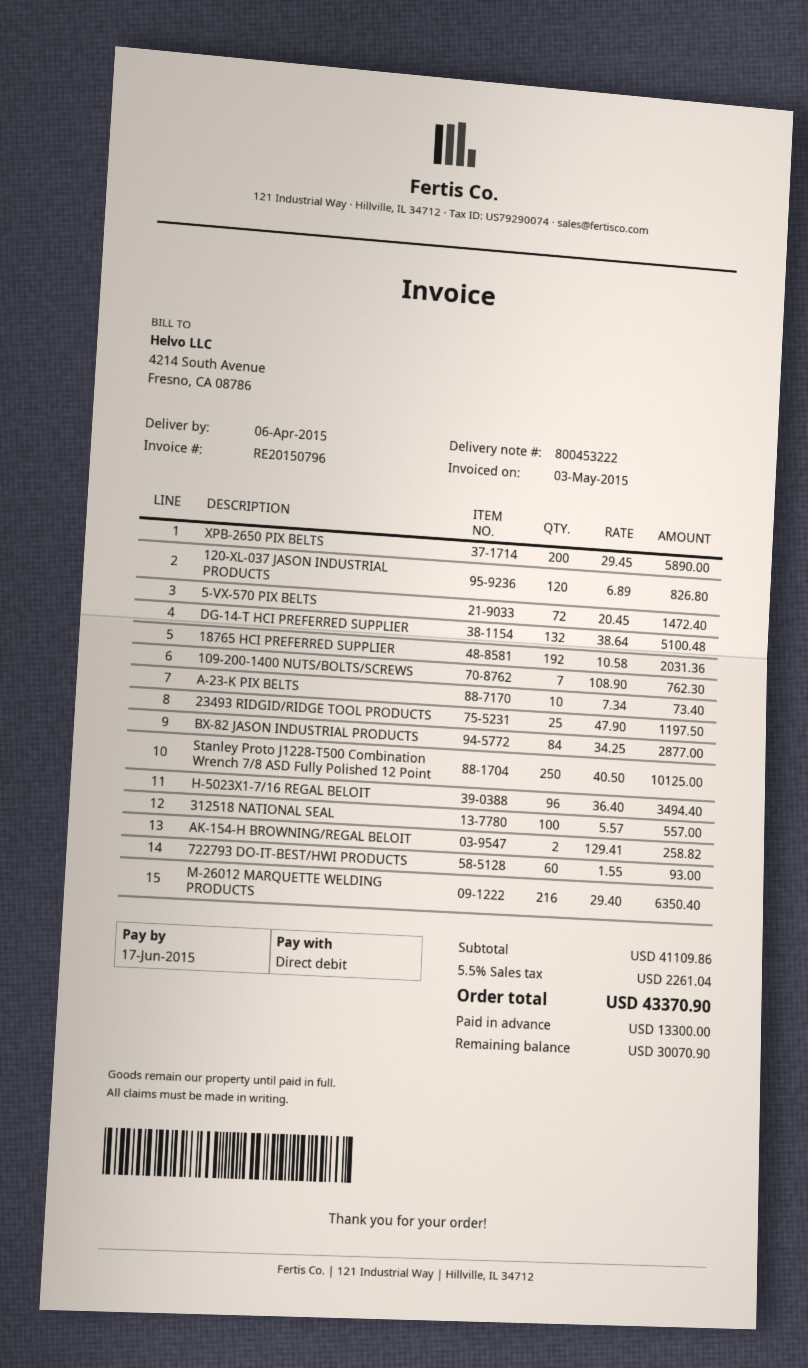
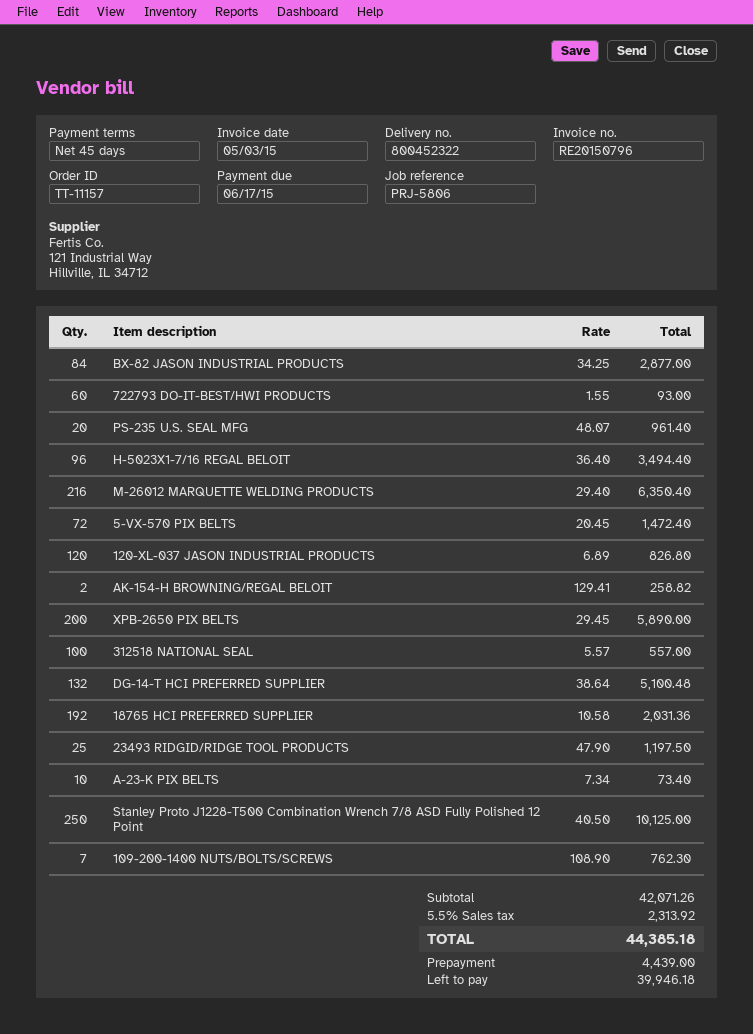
delivery note number: 800453222 -> 800452322
PS-235 U.S. SEAL MFG: none -> 20 x 48.07 = 961.40
subtotal: 41109.86 -> 42071.26
tax: 5.5% = 2261.04 -> 5.5% = 2313.92
total: 43370.90 -> 44385.18
deposit: 13300.00 -> 4439.00
balance: 30070.90 -> 39946.18

